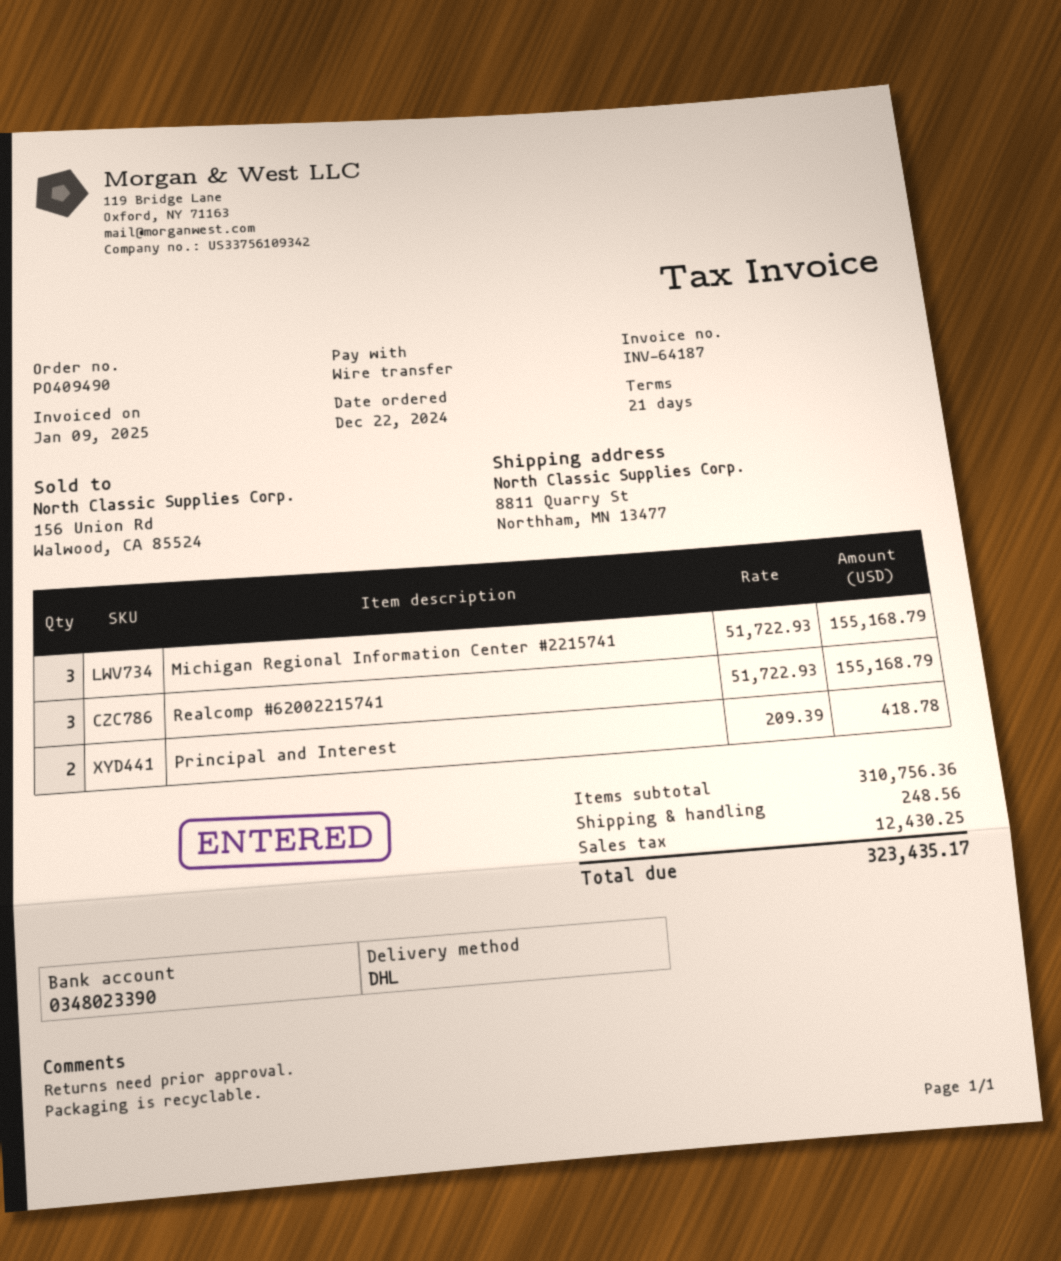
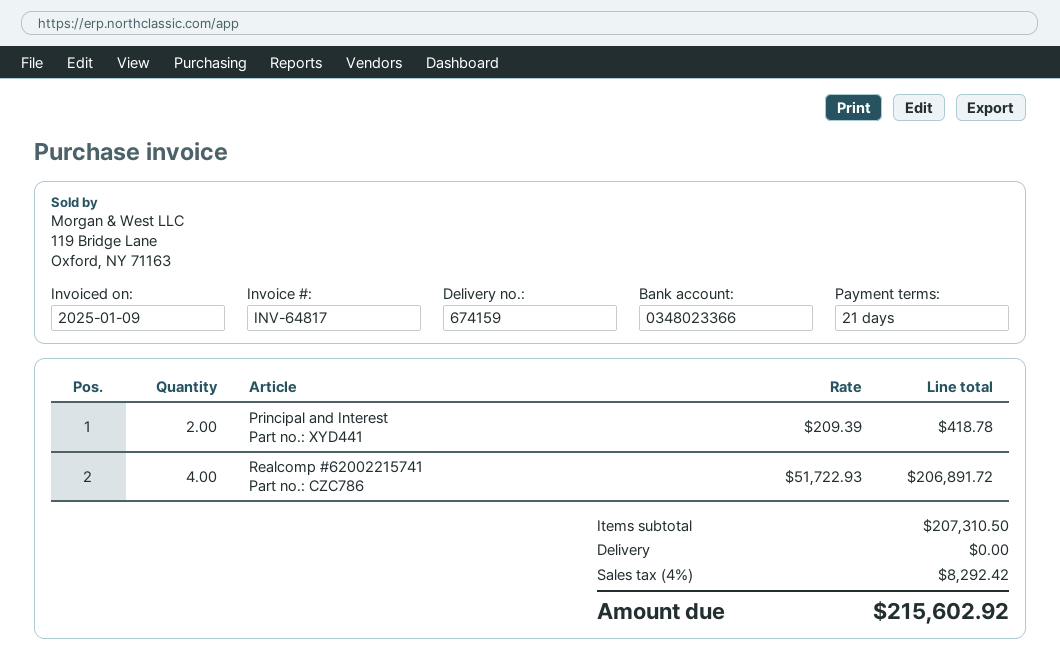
invoice number: INV-64187 -> INV-64817
bank account: 0348023390 -> 0348023366
Michigan Regional Information Center #2215741: 3 x 51722.93 = 155168.79 -> none
Realcomp #62002215741: 3 x 51722.93 = 155168.79 -> 4 x 51722.93 = 206891.72
subtotal: 310756.36 -> 207310.50
shipping: 248.56 -> 0.00
tax: 12430.25 -> 8292.42
total: 323435.17 -> 215602.92

